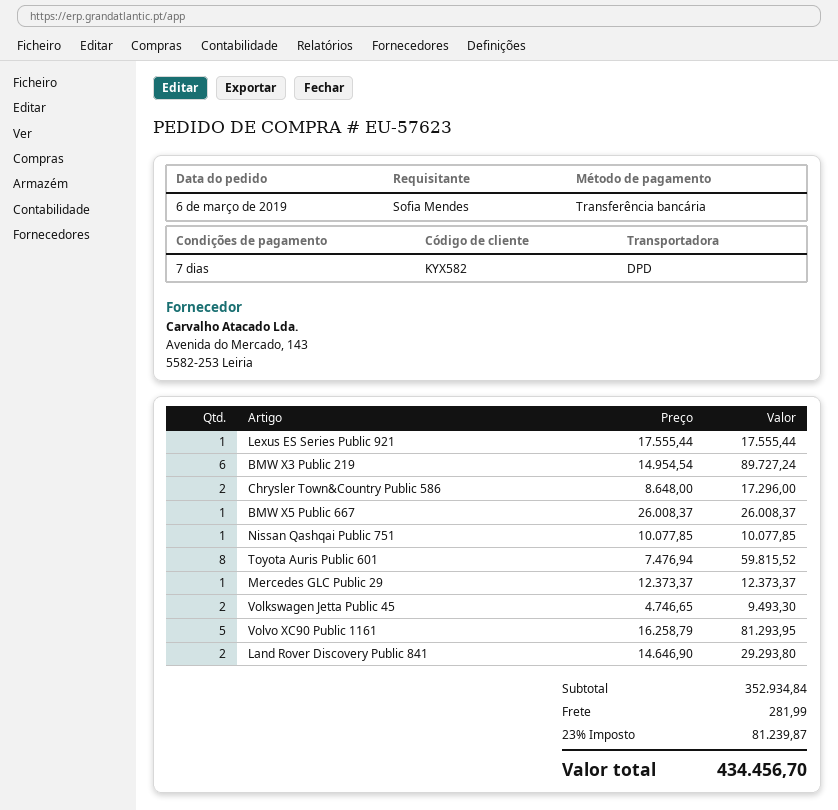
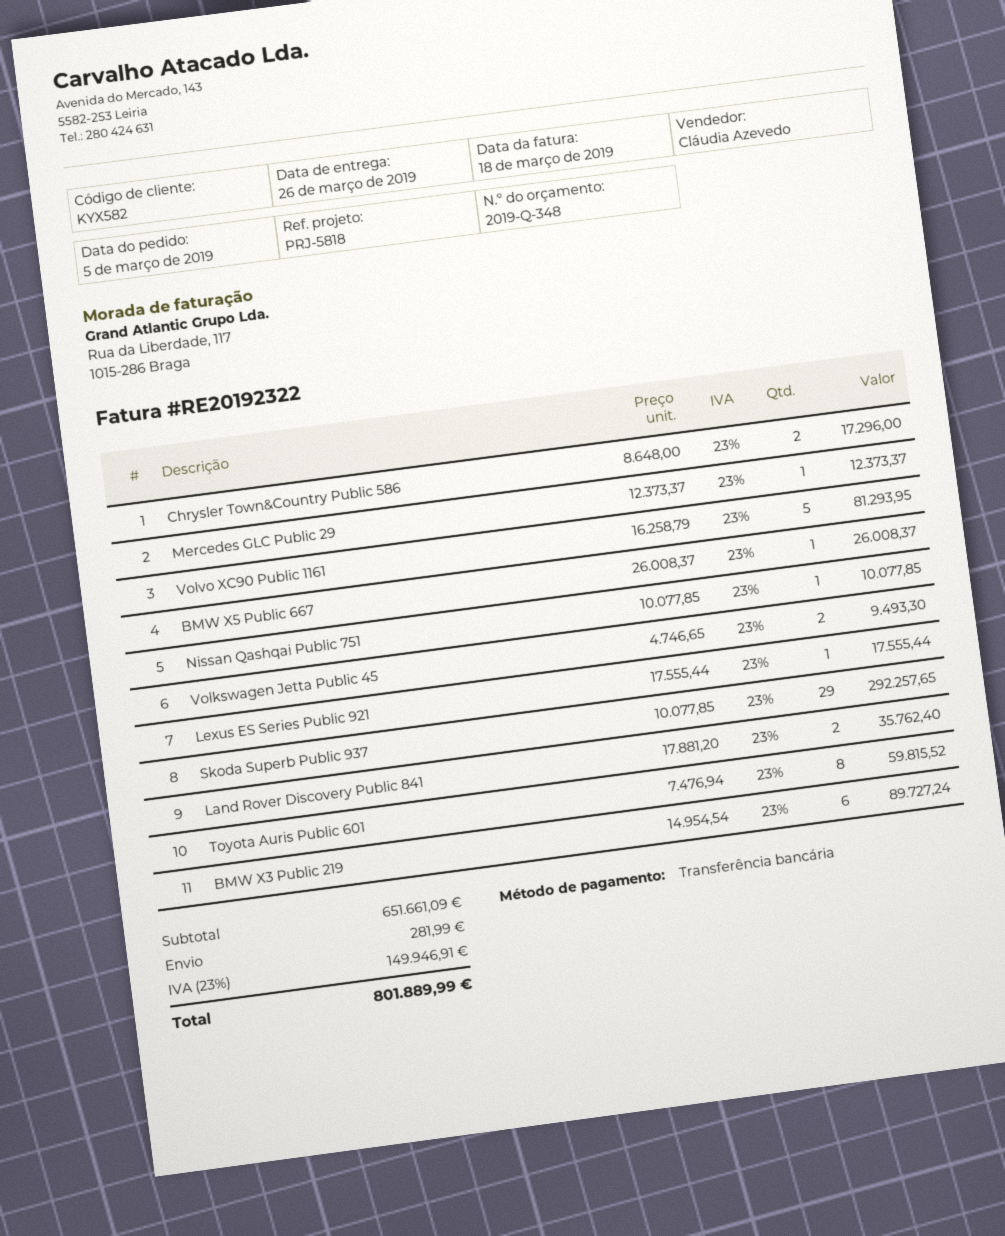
order date: 2019-03-06 -> 2019-03-05
Land Rover Discovery Public 841: 2 x 14646.90 = 29293.80 -> 2 x 17881.20 = 35762.40
Skoda Superb Public 937: none -> 29 x 10077.85 = 292257.65
subtotal: 352934.84 -> 651661.09
tax: 23% = 81239.87 -> 23% = 149946.91
total: 434456.70 -> 801889.99

